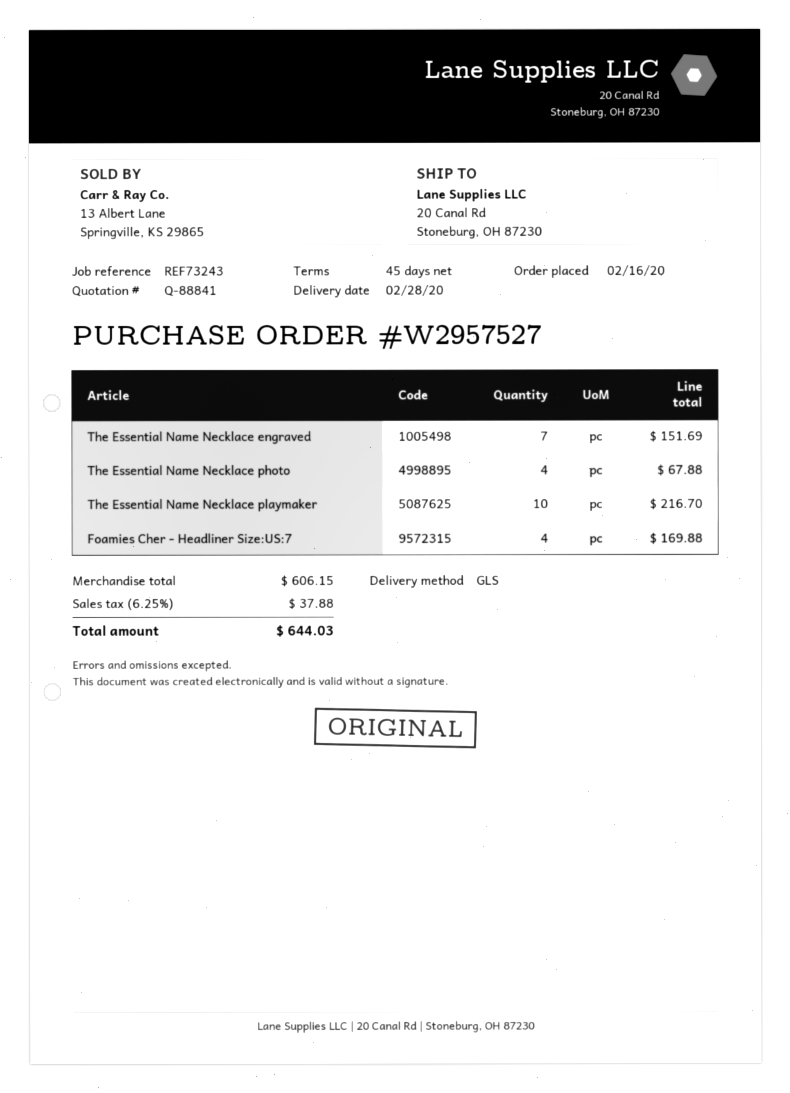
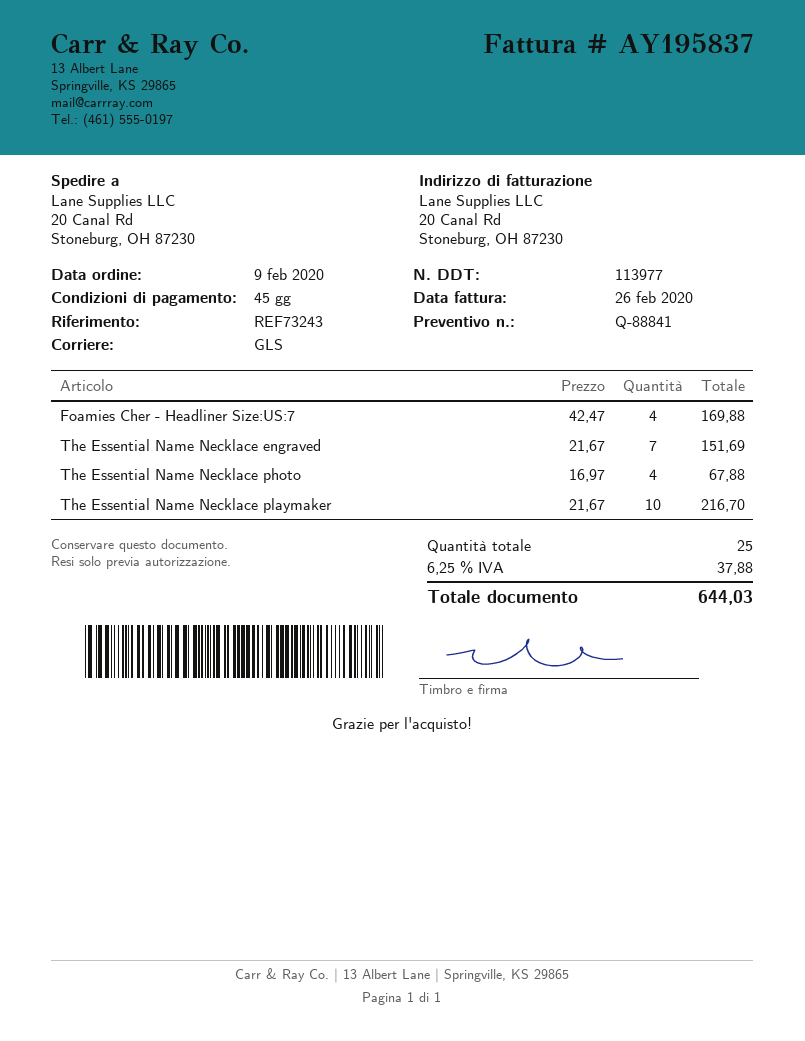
order date: 2020-02-16 -> 2020-02-09

